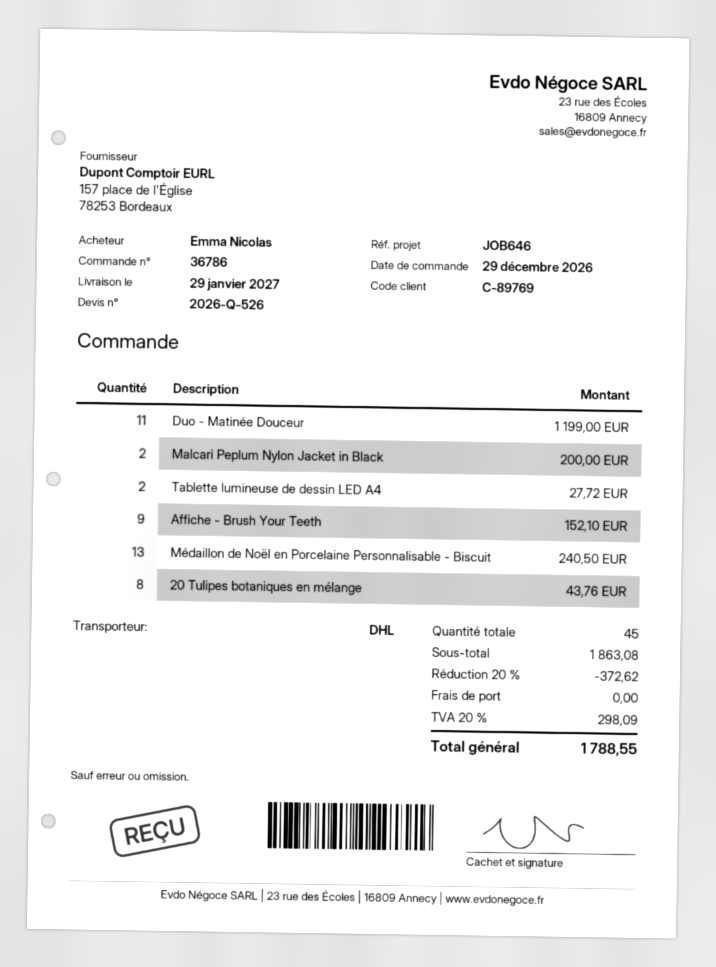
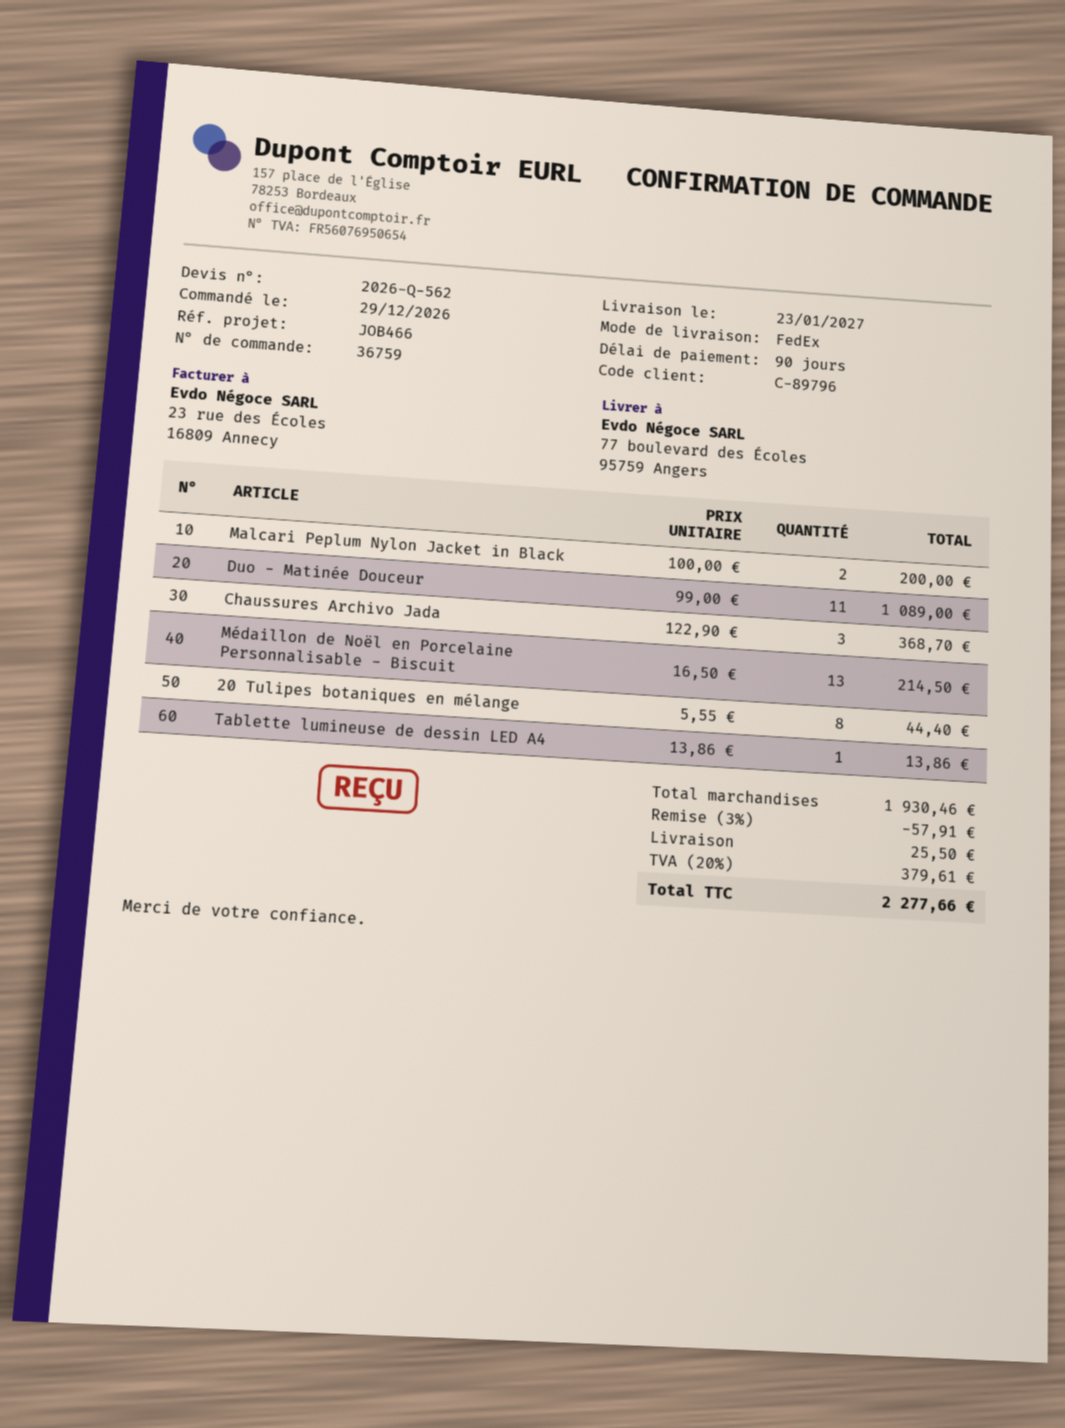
quote number: 2026-Q-526 -> 2026-Q-562
order number: 36786 -> 36759
delivery date: 2027-01-29 -> 2027-01-23
customer number: C-89769 -> C-89796
reference: JOB646 -> JOB466
shipping method: DHL -> FedEx
Duo - Matinée Douceur: 11 for 1199.00 -> 11 for 1089.00
Tablette lumineuse de dessin LED A4: 2 for 27.72 -> 1 for 13.86
Affiche - Brush Your Teeth: 9 for 152.10 -> none
Médaillon de Noël en Porcelaine Personnalisable - Biscuit: 13 for 240.50 -> 13 for 214.50
20 Tulipes botaniques en mélange: 8 for 43.76 -> 8 for 44.40
Chaussures Archivo Jada: none -> 3 for 368.70
subtotal: 1863.08 -> 1930.46
discount: 20% = 372.62 -> 3% = 57.91
shipping: 0.00 -> 25.50
tax: 20% = 298.09 -> 20% = 379.61
total: 1788.55 -> 2277.66

